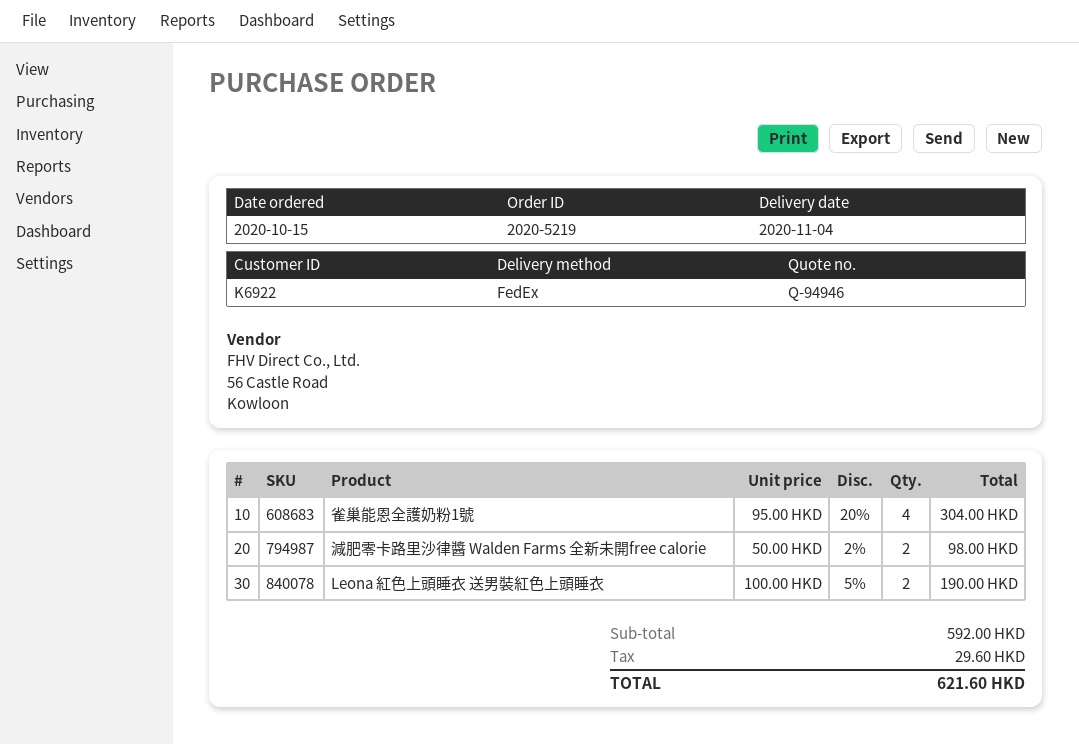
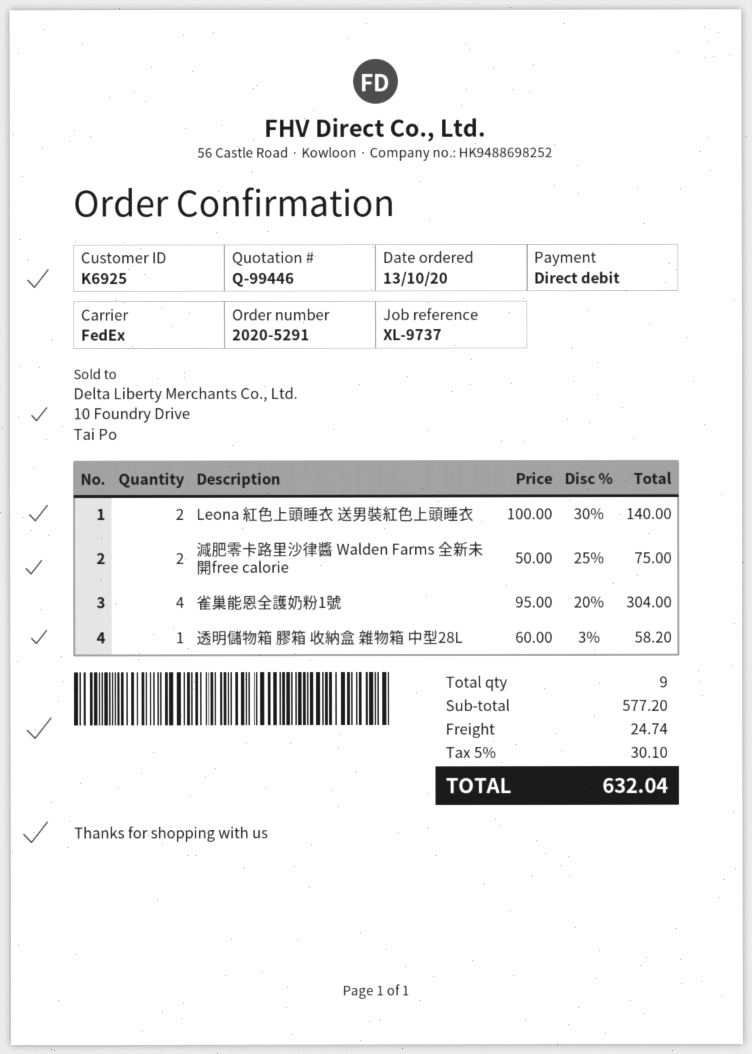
quote number: Q-94946 -> Q-99446
order number: 2020-5219 -> 2020-5291
order date: 2020-10-15 -> 2020-10-13
customer number: K6922 -> K6925
減肥零卡路里沙律醬 Walden Farms 全新未開free calorie: 2 x 50.00 - 2% = 98.00 -> 2 x 50.00 - 25% = 75.00
Leona 紅色上頭睡衣 送男裝紅色上頭睡衣: 2 x 100.00 - 5% = 190.00 -> 2 x 100.00 - 30% = 140.00
透明儲物箱 膠箱 收納盒 雜物箱 中型28L: none -> 1 x 60.00 - 3% = 58.20
subtotal: 592.00 -> 577.20
shipping: none -> 24.74
tax: 29.60 -> 30.10
total: 621.60 -> 632.04

